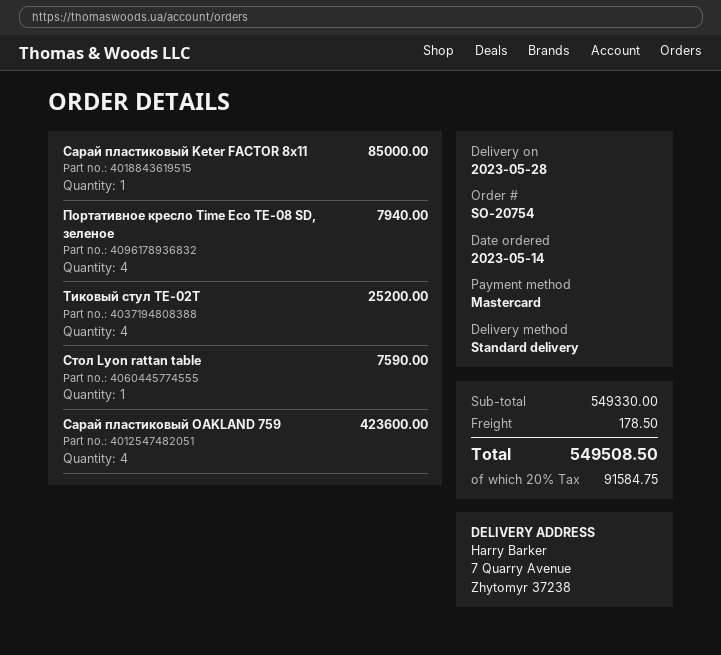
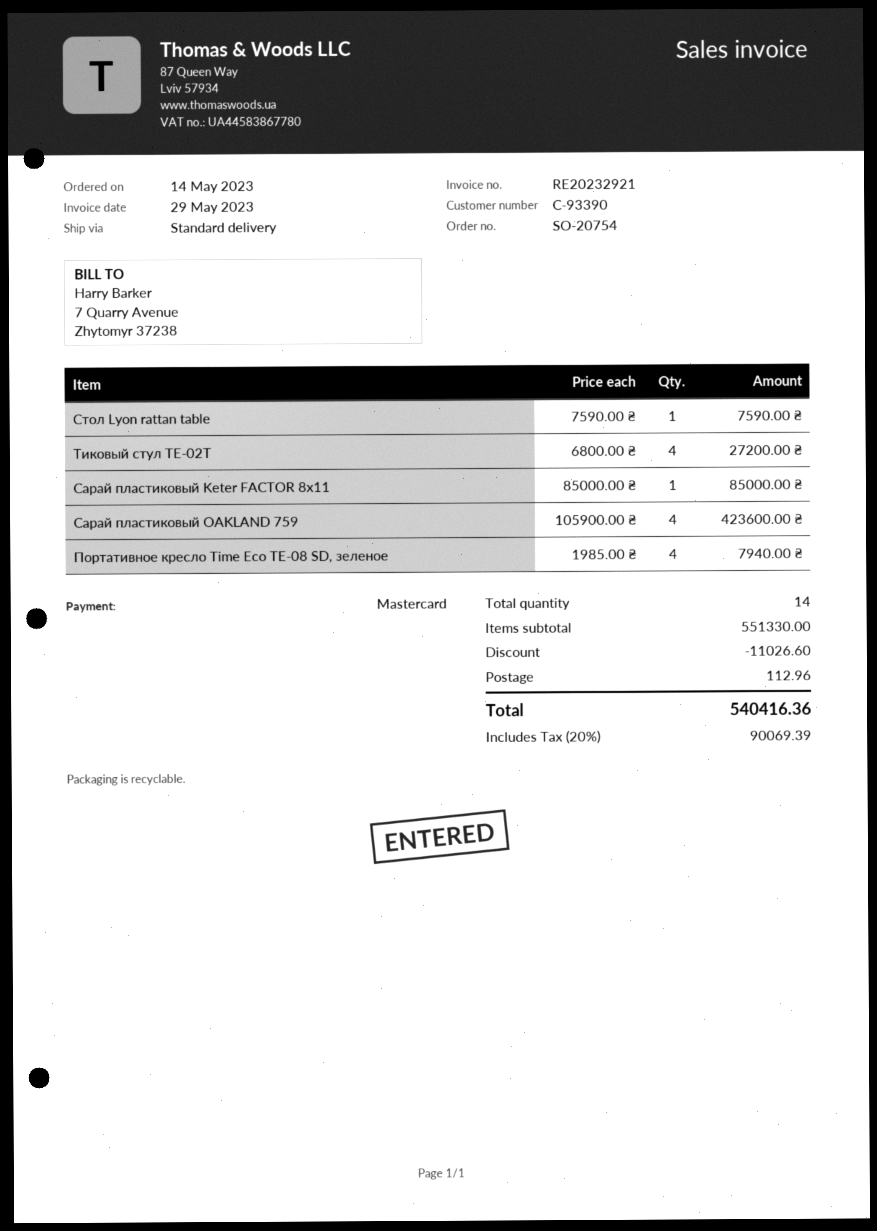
Тиковый стул TE-02T: 4 for 25200.00 -> 4 for 27200.00
subtotal: 549330.00 -> 551330.00
discount: none -> 11026.60
shipping: 178.50 -> 112.96
tax: 20% = 91584.75 -> 20% = 90069.39
total: 549508.50 -> 540416.36

